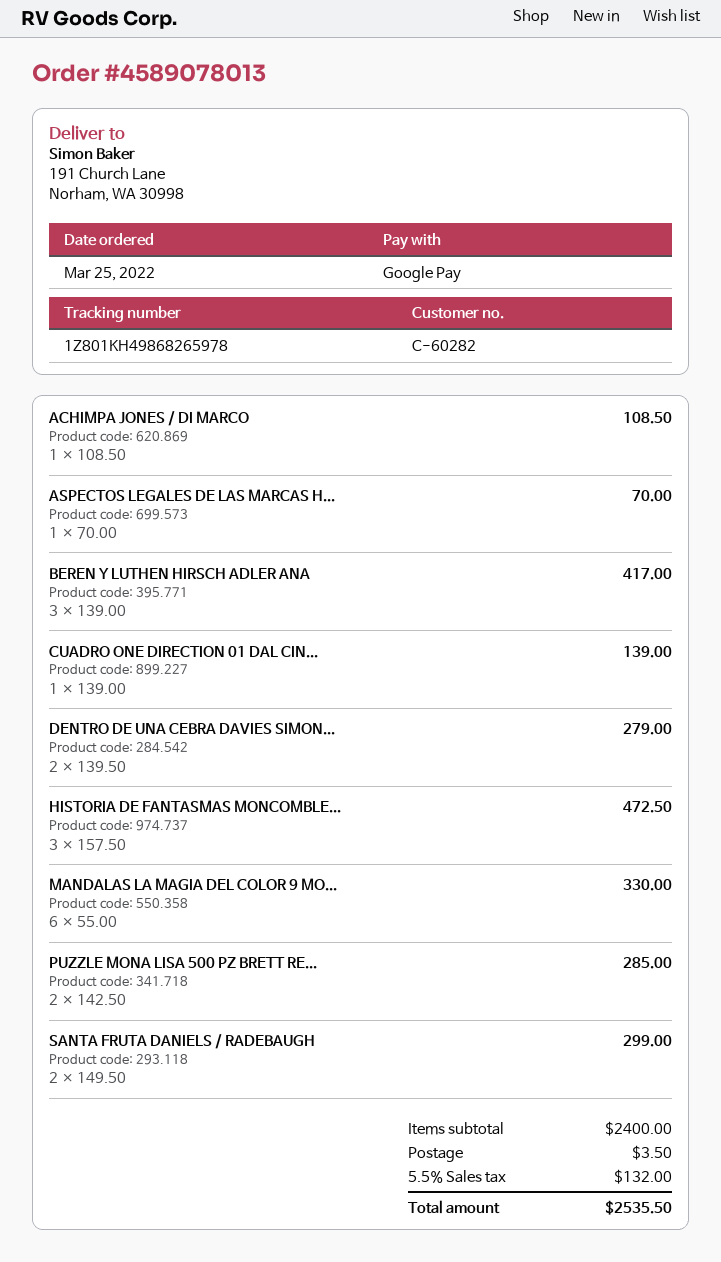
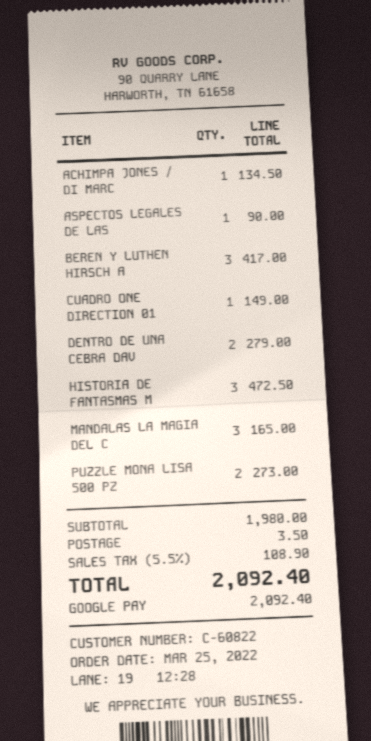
customer number: C-60282 -> C-60822
ACHIMPA JONES / DI MARCO: 1 for 108.50 -> 1 for 134.50
ASPECTOS LEGALES DE LAS MARCAS H...: 1 for 70.00 -> 1 for 90.00
CUADRO ONE DIRECTION 01 DAL CIN...: 1 for 139.00 -> 1 for 149.00
MANDALAS LA MAGIA DEL COLOR 9 MO...: 6 for 330.00 -> 3 for 165.00
PUZZLE MONA LISA 500 PZ BRETT RE...: 2 for 285.00 -> 2 for 273.00
SANTA FRUTA DANIELS / RADEBAUGH: 2 for 299.00 -> none
subtotal: 2400.00 -> 1980.00
tax: 5.5% = 132.00 -> 5.5% = 108.90
total: 2535.50 -> 2092.40

